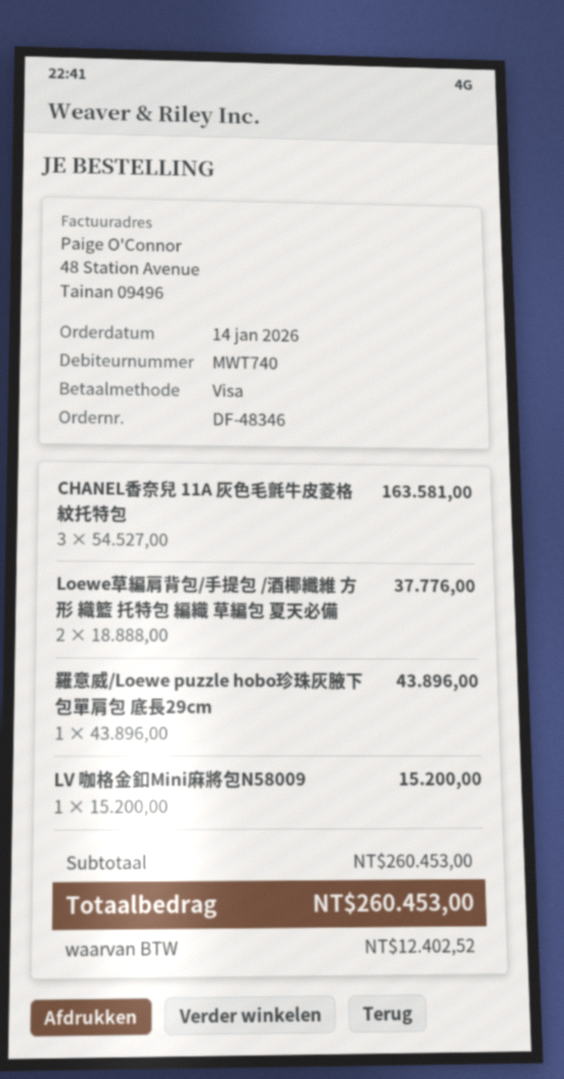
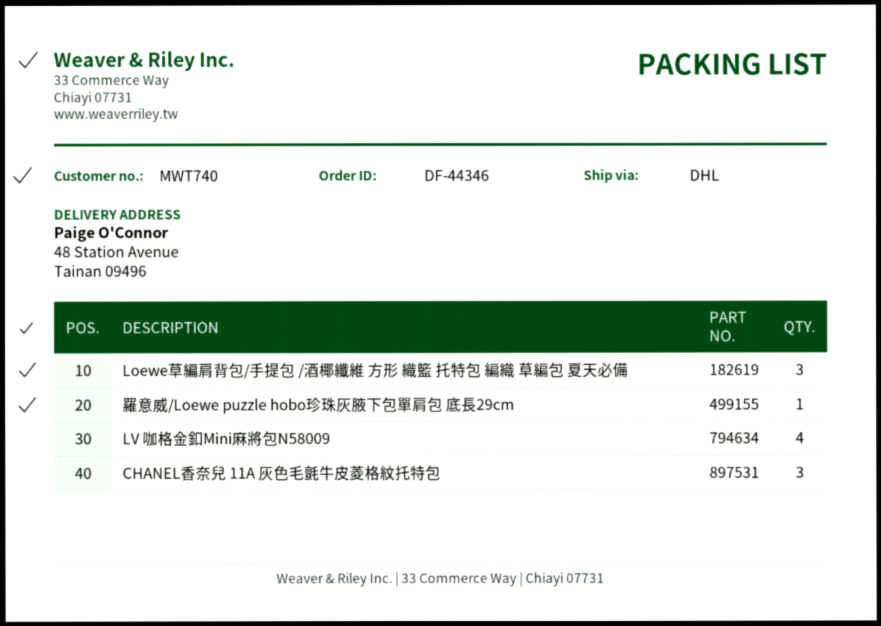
order number: DF-48346 -> DF-44346
Loewe草編肩背包/手提包 /酒椰纖維 方形 織籃 托特包 編織 草編包 夏天必備: 2 -> 3
LV 咖格金釦Mini麻將包N58009: 1 -> 4

